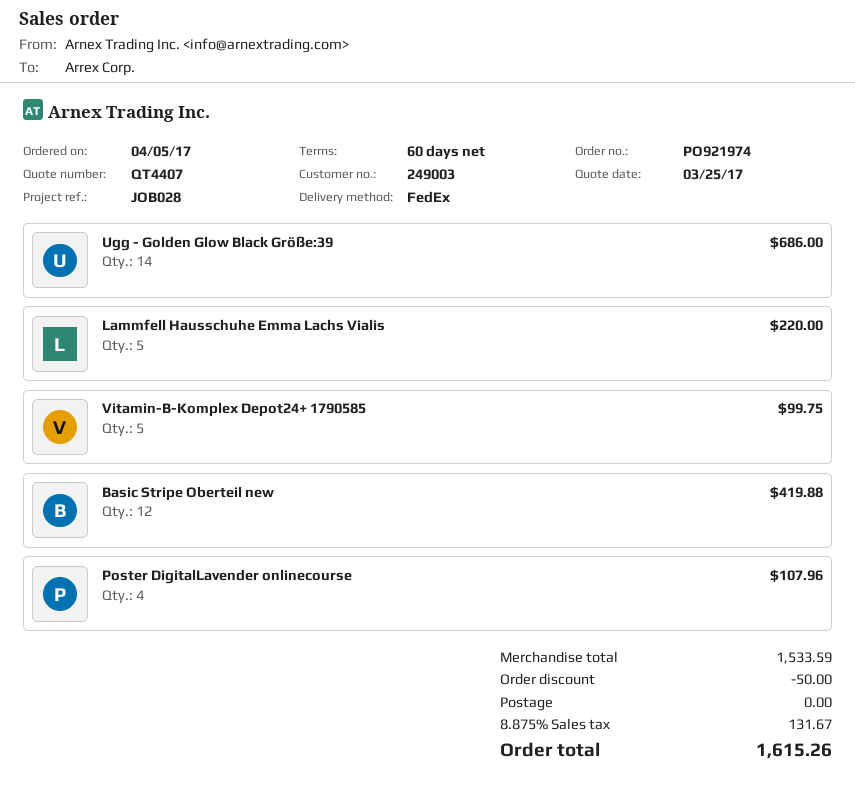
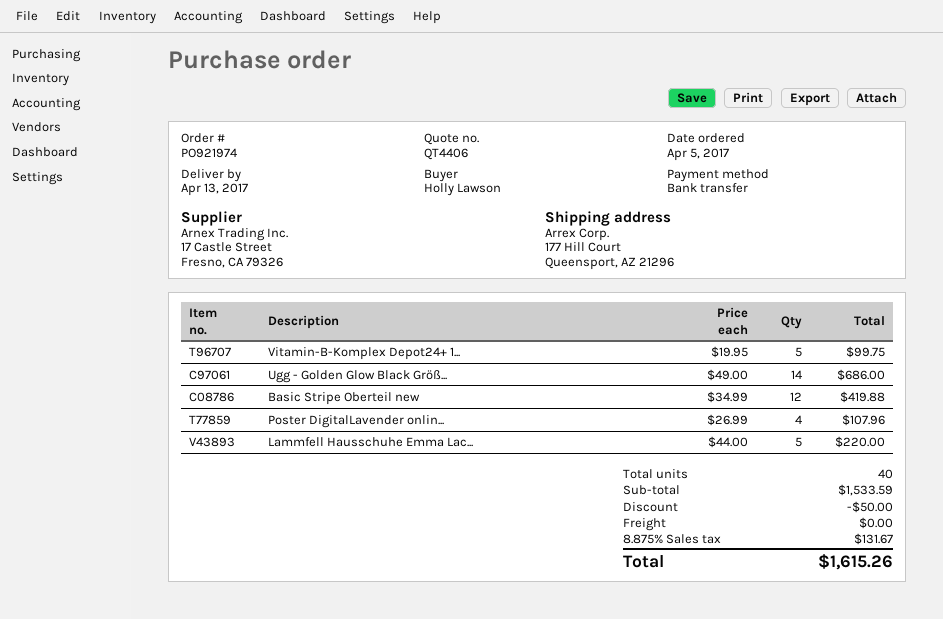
quote number: QT4407 -> QT4406

